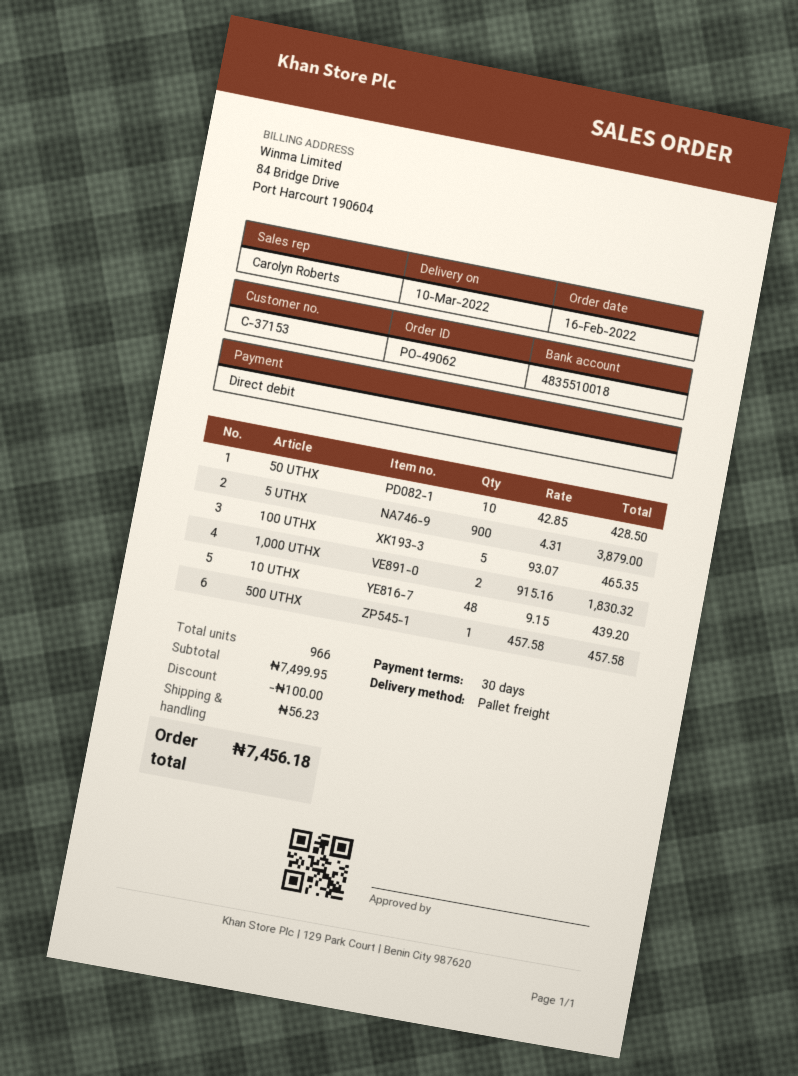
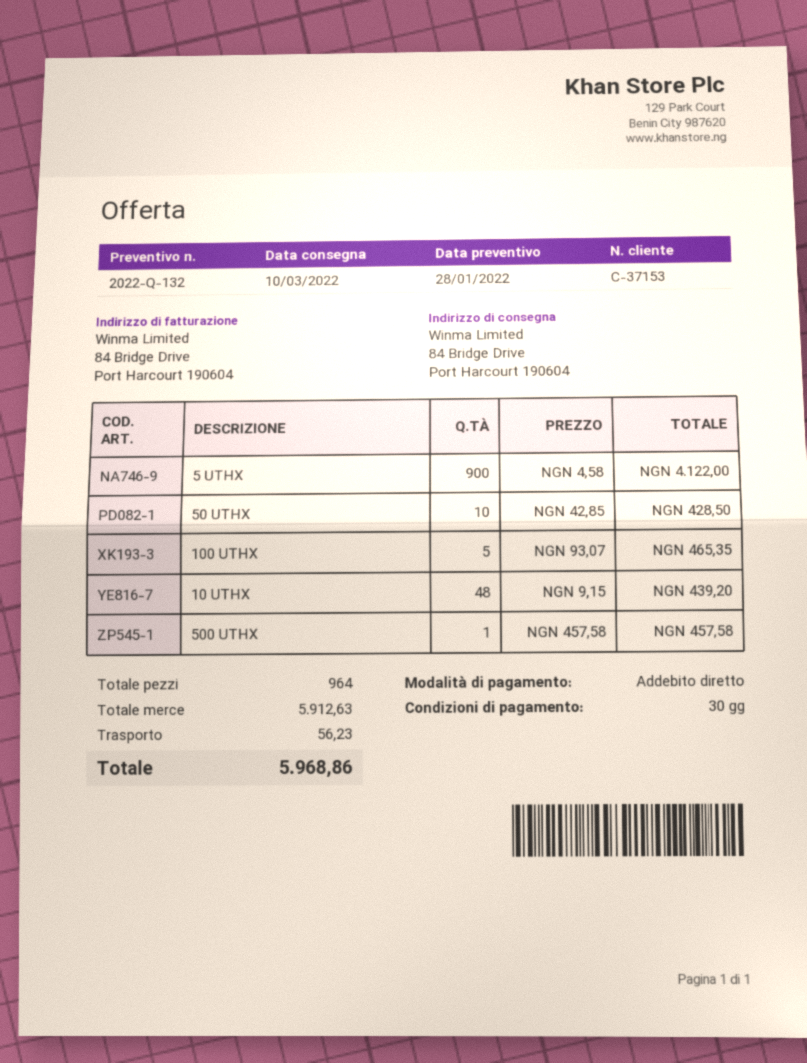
5 UTHX: 900 x 4.31 = 3879.00 -> 900 x 4.58 = 4122.00
1,000 UTHX: 2 x 915.16 = 1830.32 -> none
total quantity: 966 -> 964
subtotal: 7499.95 -> 5912.63
discount: 100.00 -> none
total: 7456.18 -> 5968.86

